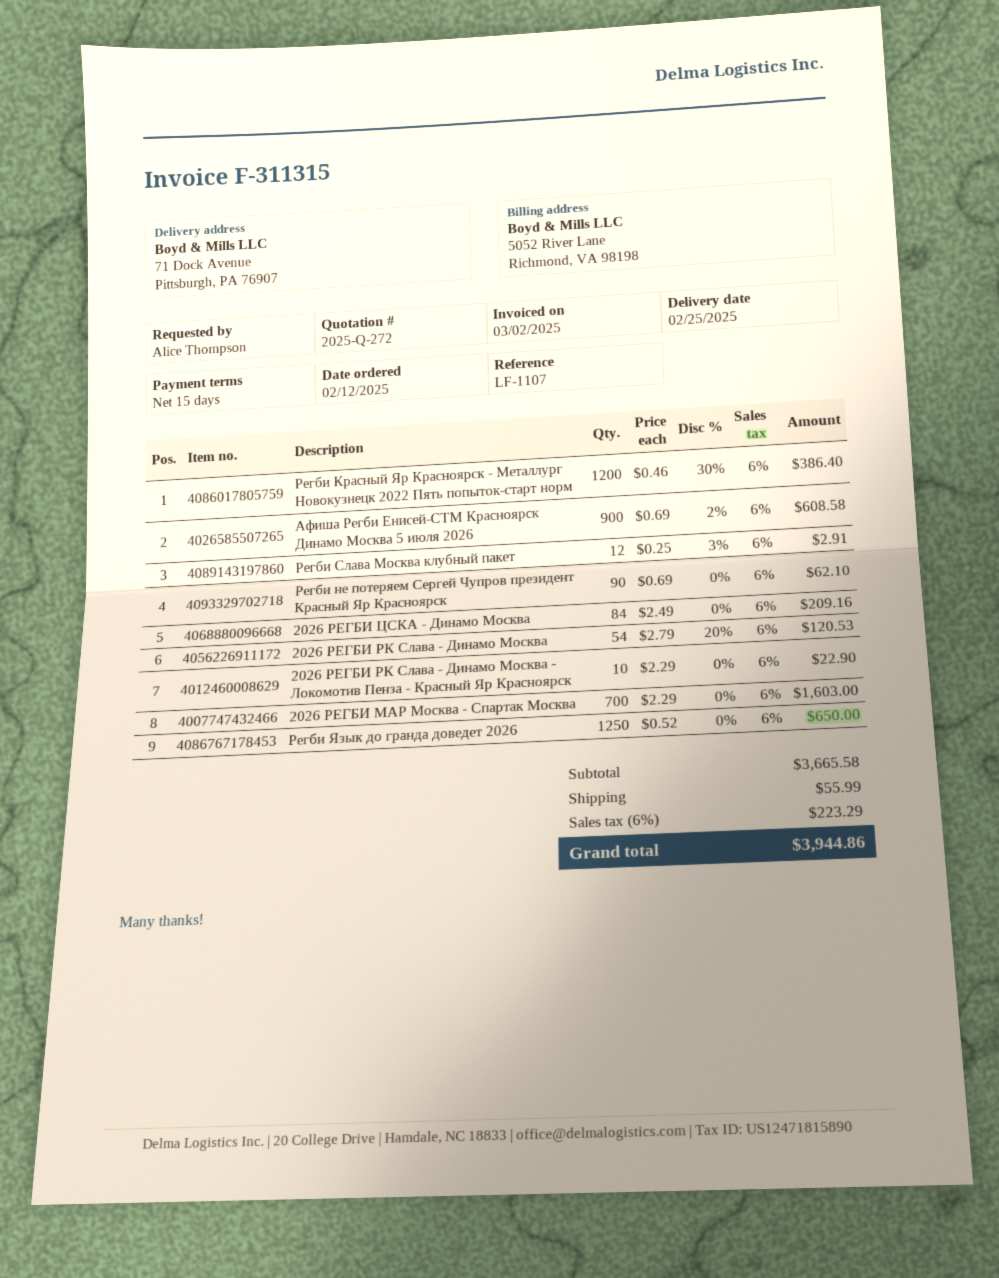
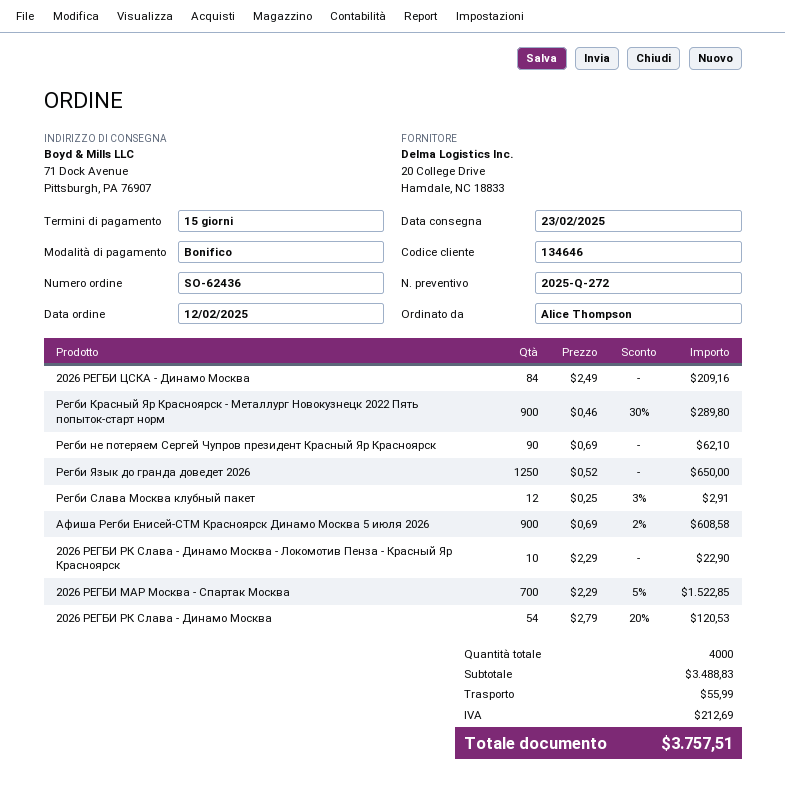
delivery date: 2025-02-25 -> 2025-02-23
Регби Красный Яр Красноярск - Металлург Новокузнецк 2022 Пять попыток-старт норм: 1200 x 0.46 - 30% = 386.40 -> 900 x 0.46 - 30% = 289.80
2026 РЕГБИ МАР Москва - Спартак Москва: 700 x 2.29 = 1603.00 -> 700 x 2.29 - 5% = 1522.85
subtotal: 3665.58 -> 3488.83
tax: 223.29 -> 212.69
total: 3944.86 -> 3757.51

